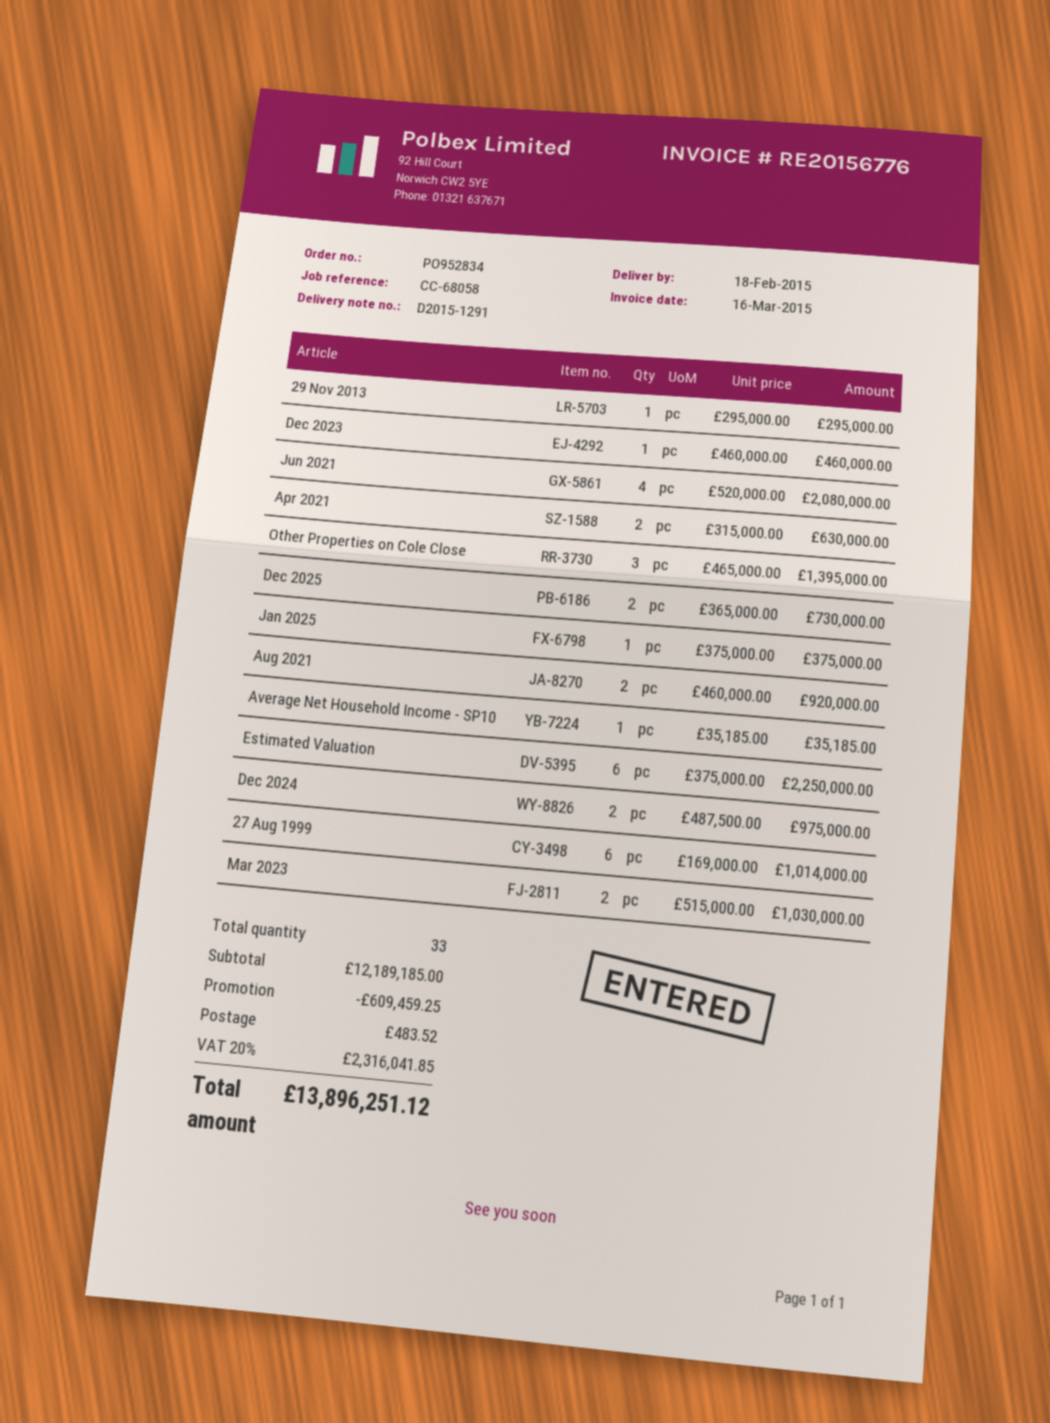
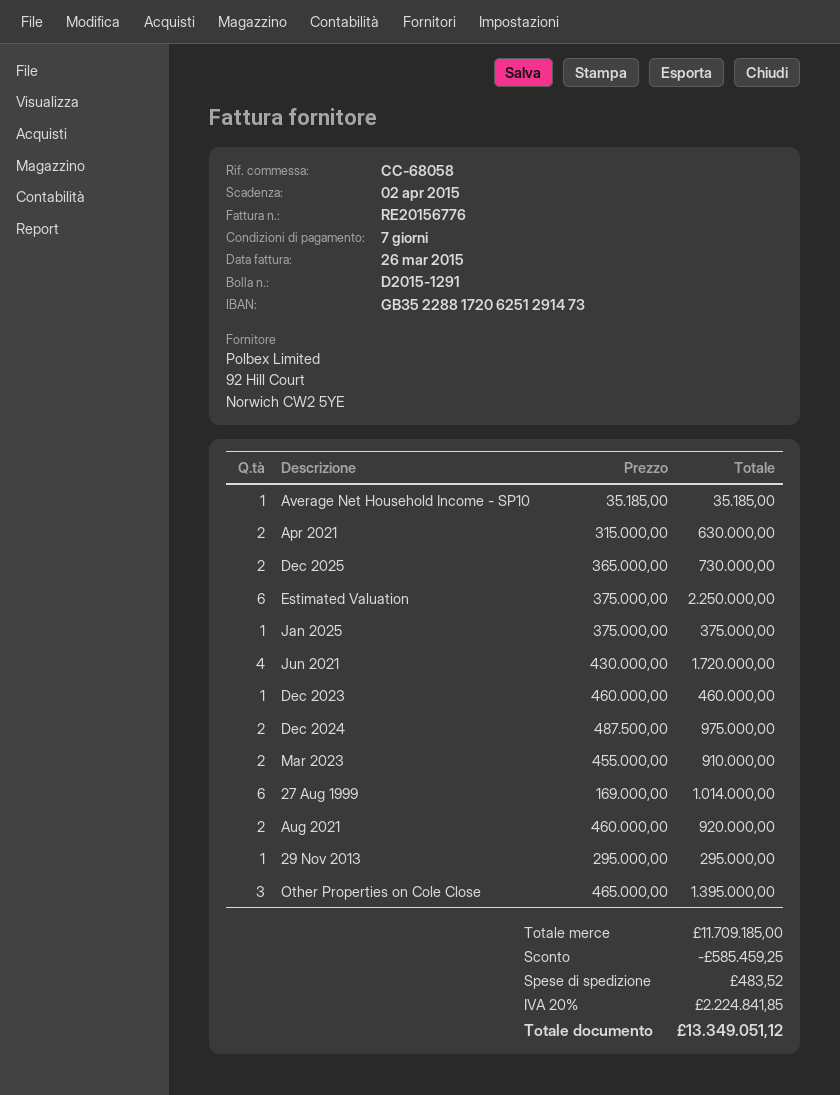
invoice date: 2015-03-16 -> 2015-03-26
Jun 2021: 4 x 520000.00 = 2080000.00 -> 4 x 430000.00 = 1720000.00
Mar 2023: 2 x 515000.00 = 1030000.00 -> 2 x 455000.00 = 910000.00
subtotal: 12189185.00 -> 11709185.00
discount: 609459.25 -> 585459.25
tax: 20% = 2316041.85 -> 20% = 2224841.85
total: 13896251.12 -> 13349051.12

